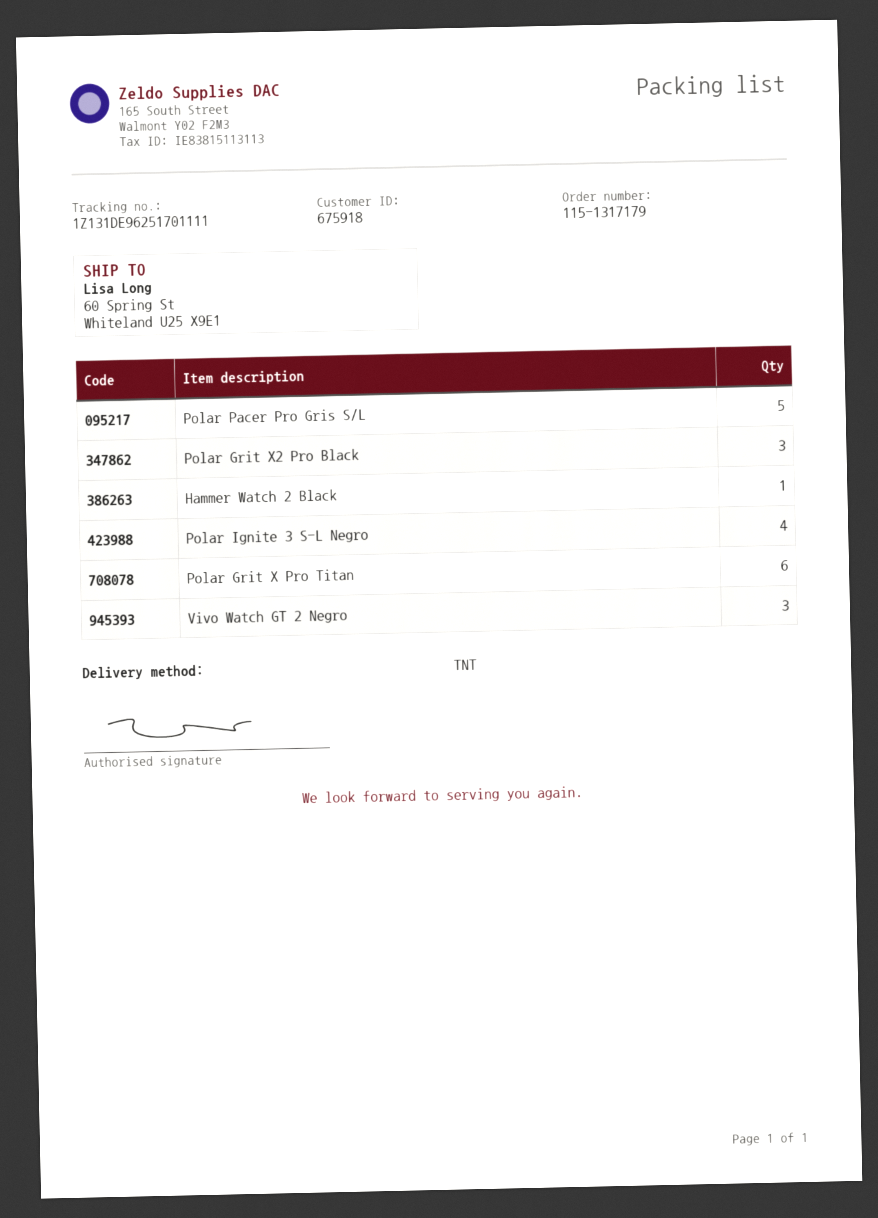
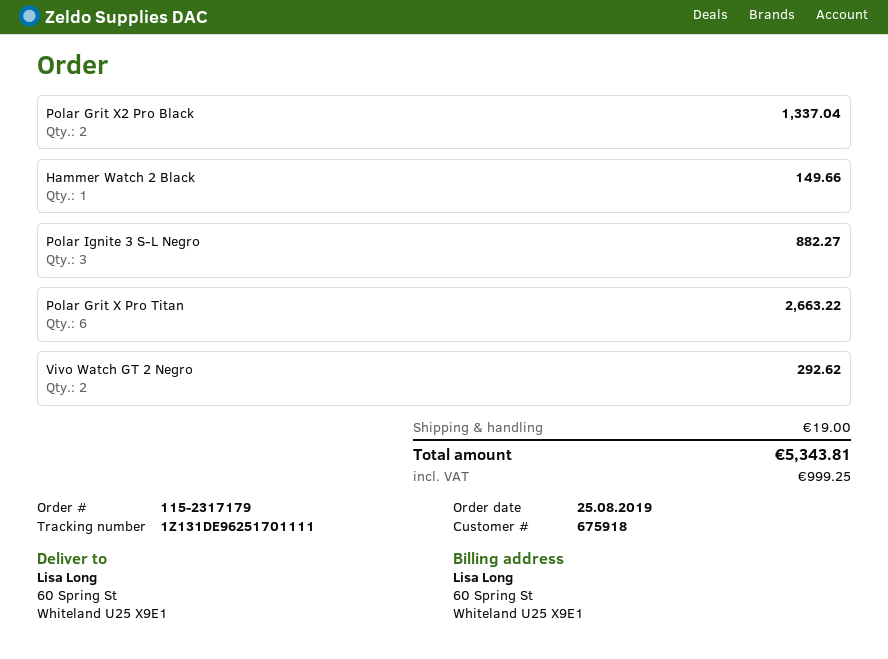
order number: 115-1317179 -> 115-2317179
Polar Pacer Pro Gris S/L: 5 -> none
Polar Grit X2 Pro Black: 3 -> 2
Polar Ignite 3 S-L Negro: 4 -> 3
Vivo Watch GT 2 Negro: 3 -> 2

